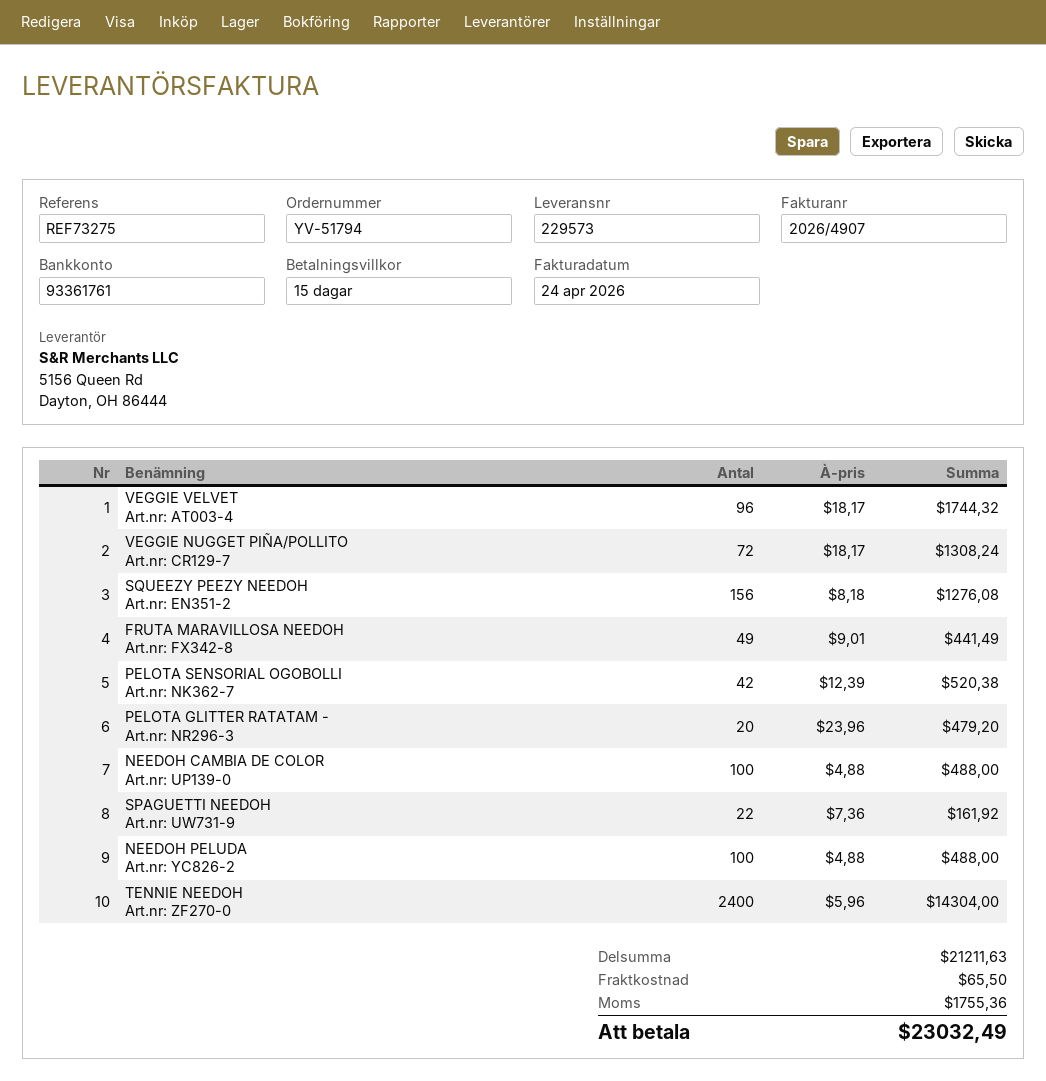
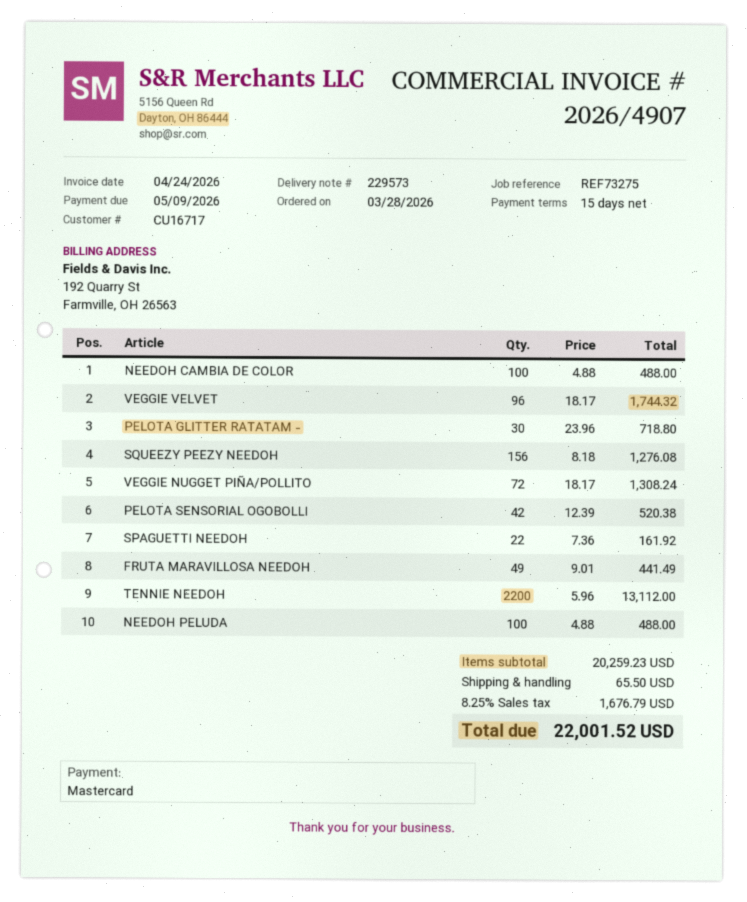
PELOTA GLITTER RATATAM -: 20 x 23.96 = 479.20 -> 30 x 23.96 = 718.80
TENNIE NEEDOH: 2400 x 5.96 = 14304.00 -> 2200 x 5.96 = 13112.00
subtotal: 21211.63 -> 20259.23
tax: 1755.36 -> 1676.79
total: 23032.49 -> 22001.52

